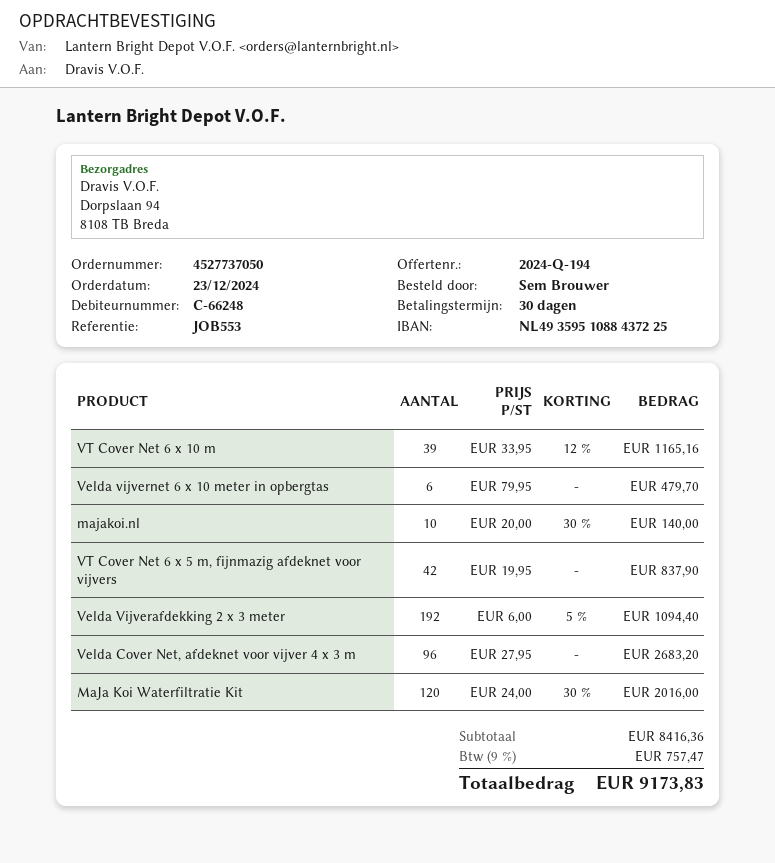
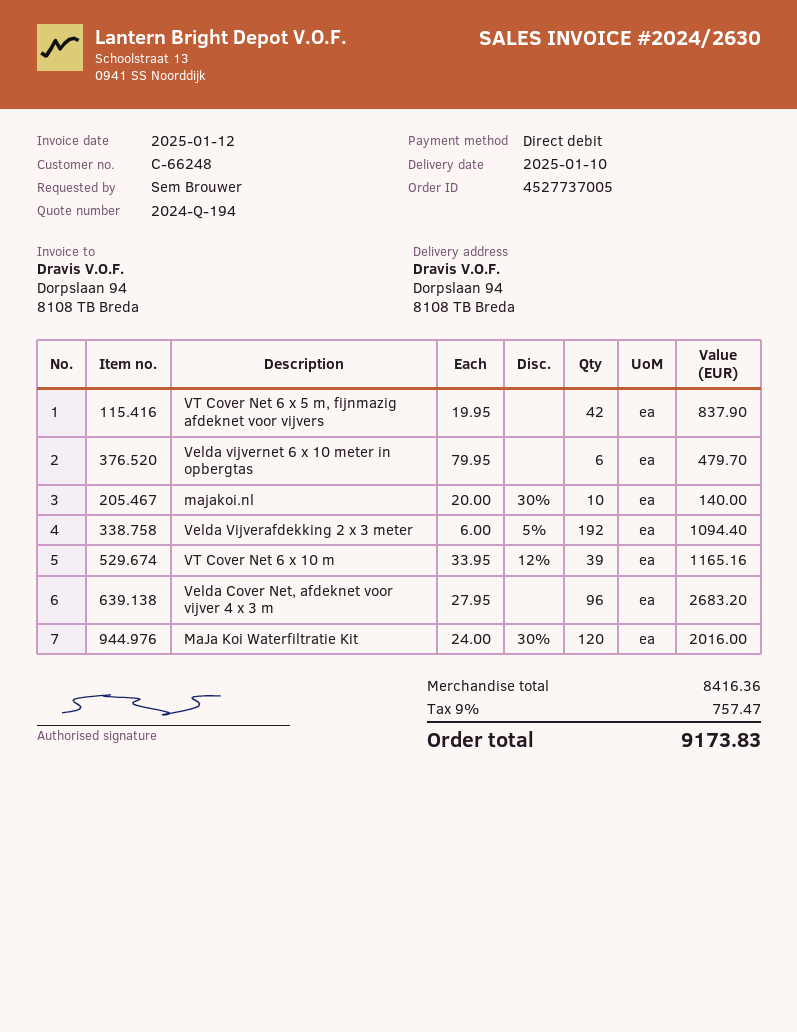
order number: 4527737050 -> 4527737005

